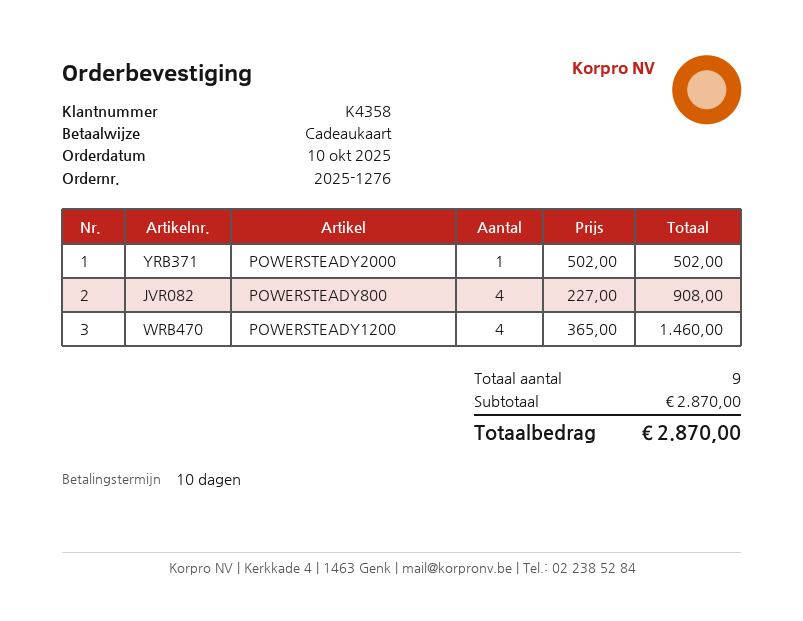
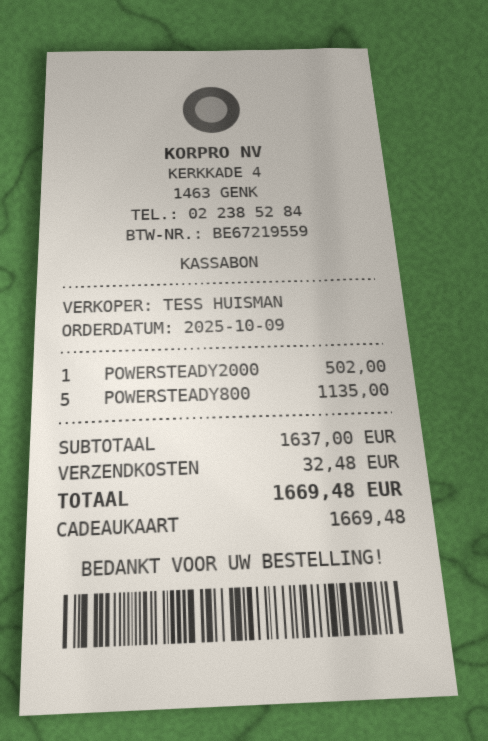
order date: 2025-10-10 -> 2025-10-09
POWERSTEADY800: 4 for 908.00 -> 5 for 1135.00
POWERSTEADY1200: 4 for 1460.00 -> none
subtotal: 2870.00 -> 1637.00
shipping: none -> 32.48
total: 2870.00 -> 1669.48

